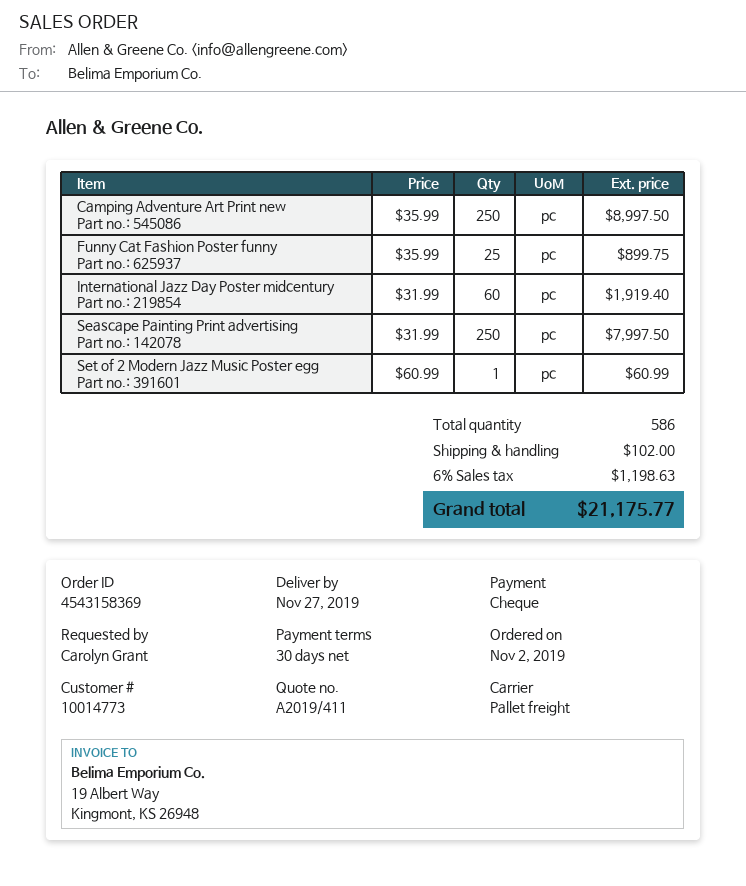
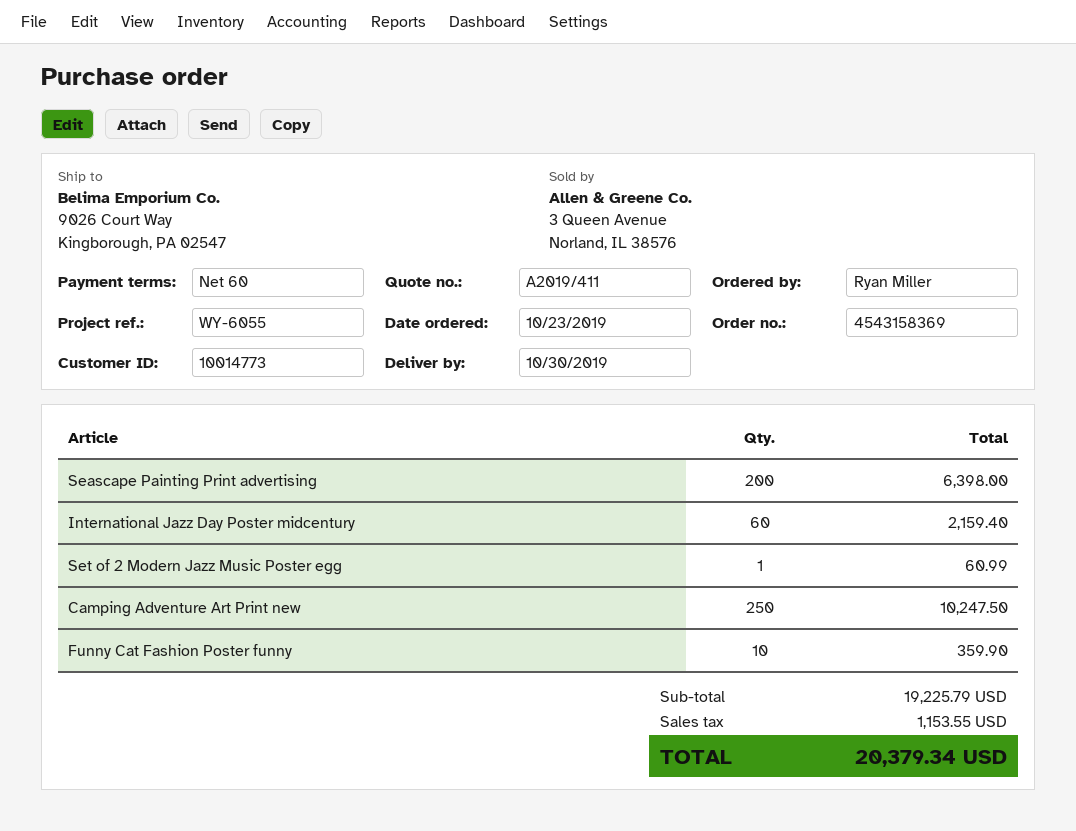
order date: 2019-11-02 -> 2019-10-23
delivery date: 2019-11-27 -> 2019-10-30
payment terms: 30 days -> 60 days
ordered by: Carolyn Grant -> Ryan Miller
Camping Adventure Art Print new: 250 for 8997.50 -> 250 for 10247.50
Funny Cat Fashion Poster funny: 25 for 899.75 -> 10 for 359.90
International Jazz Day Poster midcentury: 60 for 1919.40 -> 60 for 2159.40
Seascape Painting Print advertising: 250 for 7997.50 -> 200 for 6398.00
shipping: 102.00 -> none
tax: 1198.63 -> 1153.55
total: 21175.77 -> 20379.34

